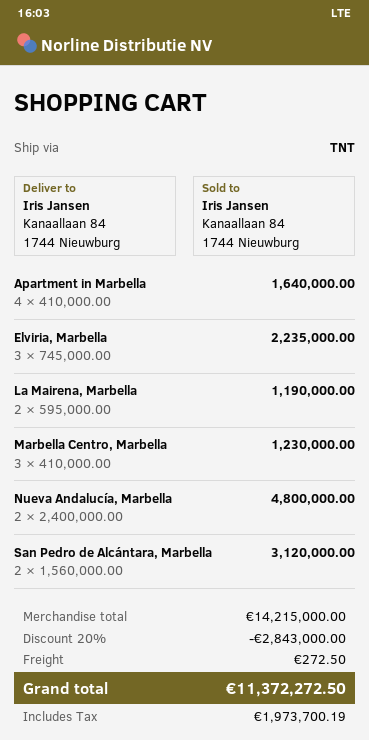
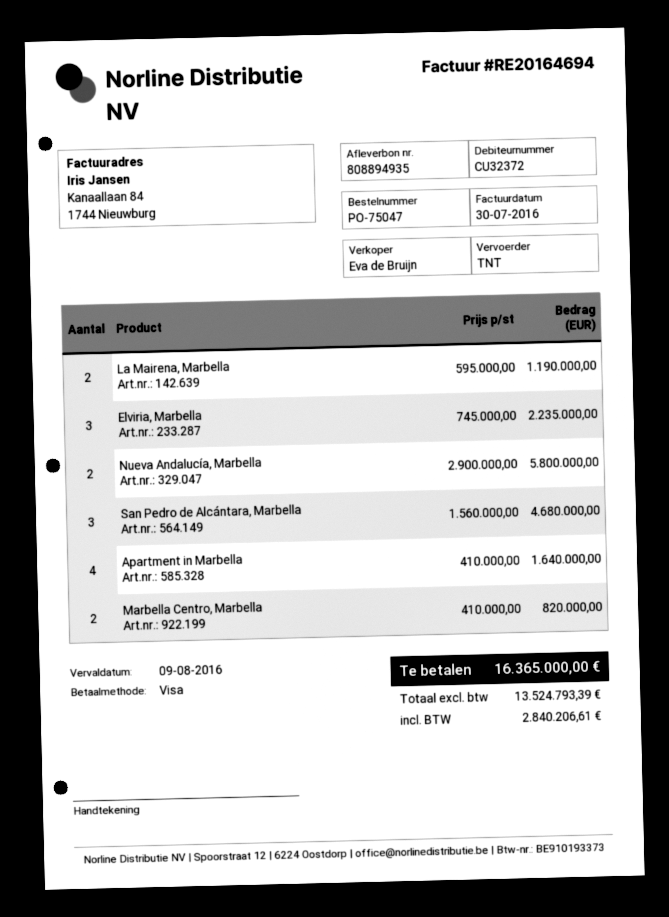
Marbella Centro, Marbella: 3 x 410000.00 = 1230000.00 -> 2 x 410000.00 = 820000.00
Nueva Andalucía, Marbella: 2 x 2400000.00 = 4800000.00 -> 2 x 2900000.00 = 5800000.00
San Pedro de Alcántara, Marbella: 2 x 1560000.00 = 3120000.00 -> 3 x 1560000.00 = 4680000.00
discount: 20% = 2843000.00 -> none
shipping: 272.50 -> none
tax: 1973700.19 -> 2840206.61
total: 11372272.50 -> 16365000.00

